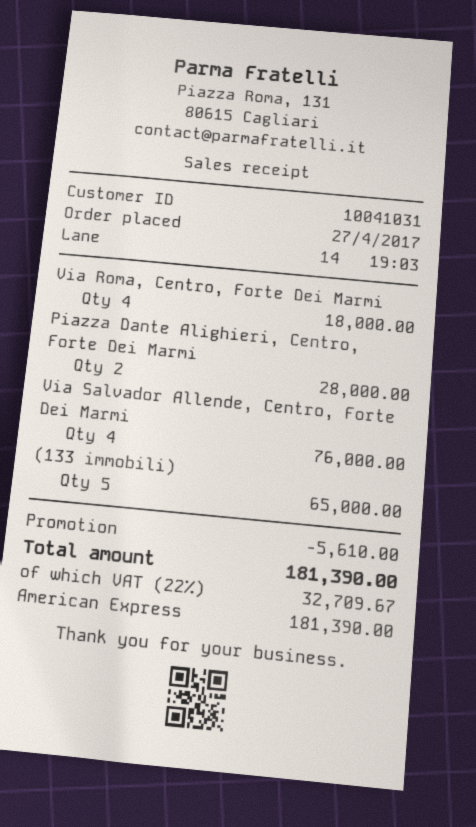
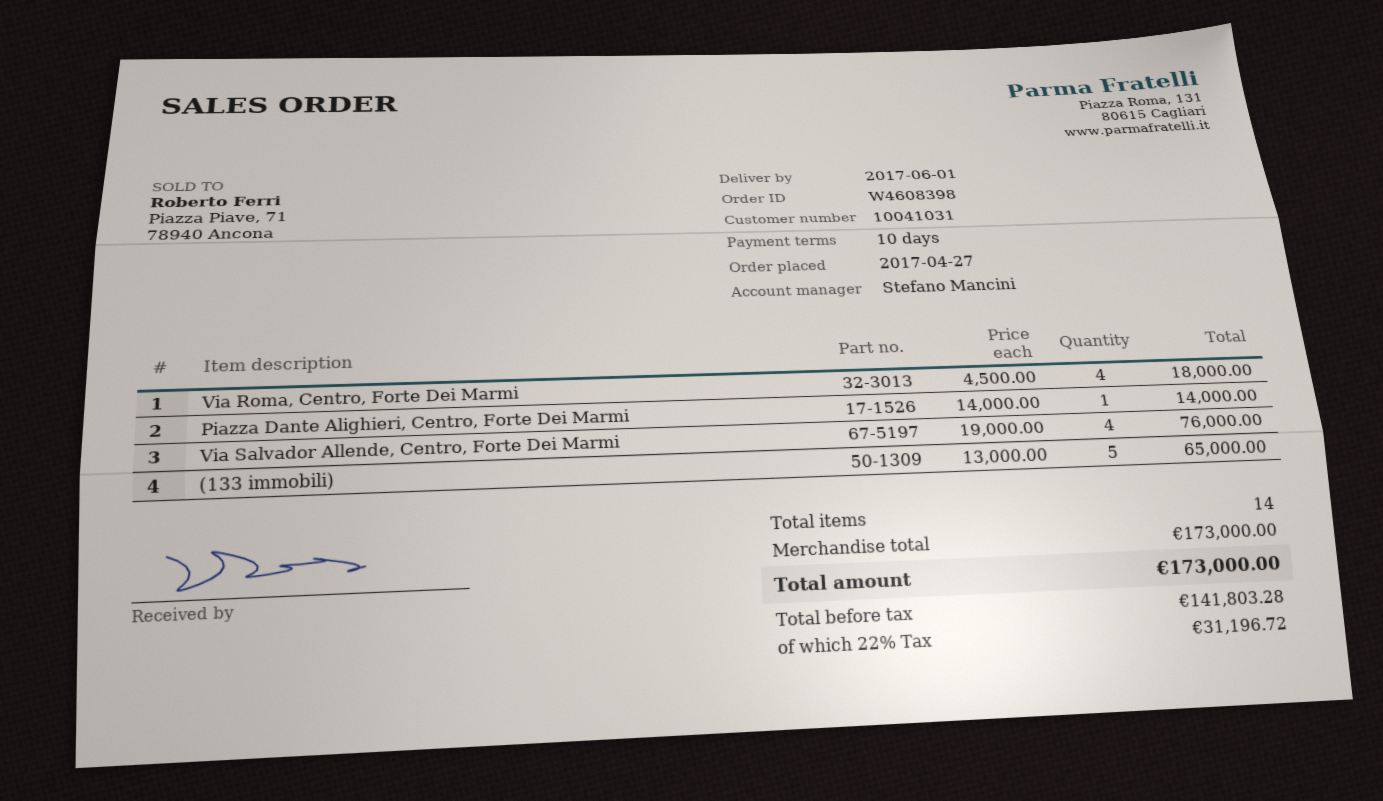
Piazza Dante Alighieri, Centro, Forte Dei Marmi: 2 for 28000.00 -> 1 for 14000.00
discount: 5610.00 -> none
tax: 22% = 32709.67 -> 22% = 31196.72
total: 181390.00 -> 173000.00

